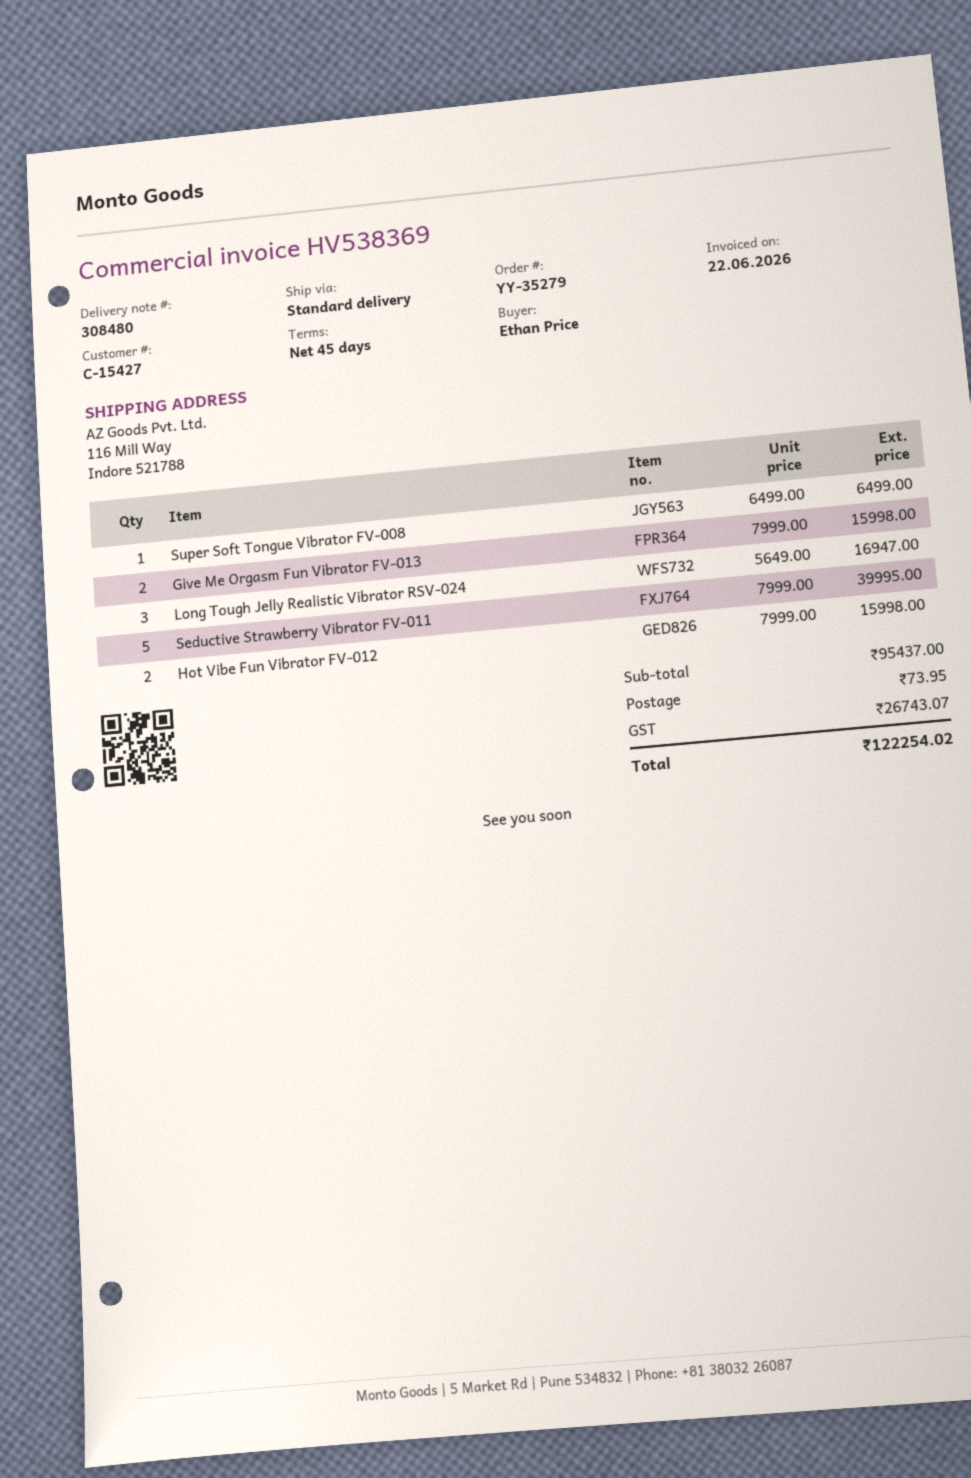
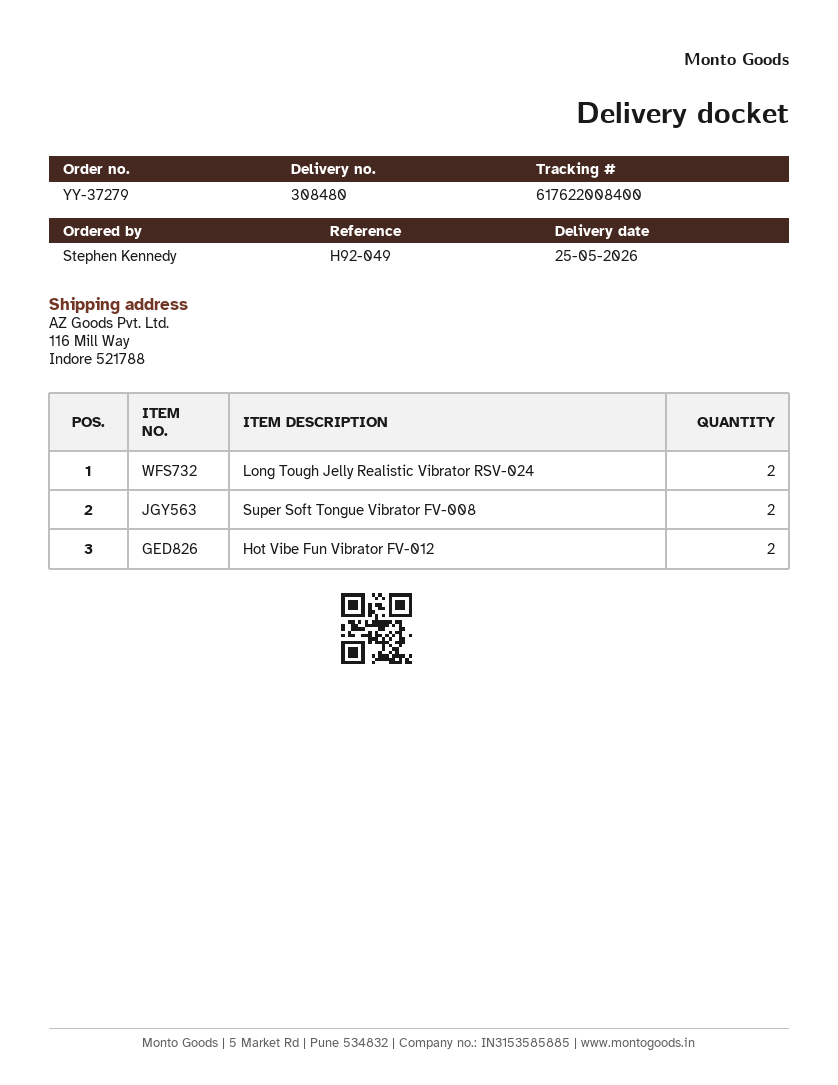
order number: YY-35279 -> YY-37279
ordered by: Ethan Price -> Stephen Kennedy
Super Soft Tongue Vibrator FV-008: 1 -> 2
Give Me Orgasm Fun Vibrator FV-013: 2 -> none
Long Tough Jelly Realistic Vibrator RSV-024: 3 -> 2
Seductive Strawberry Vibrator FV-011: 5 -> none

